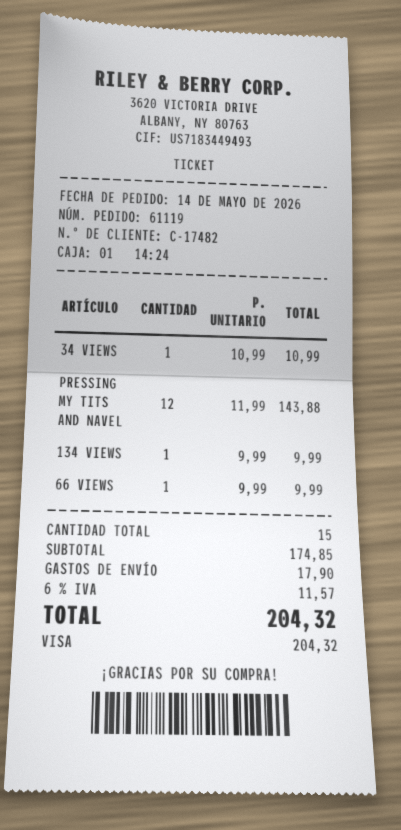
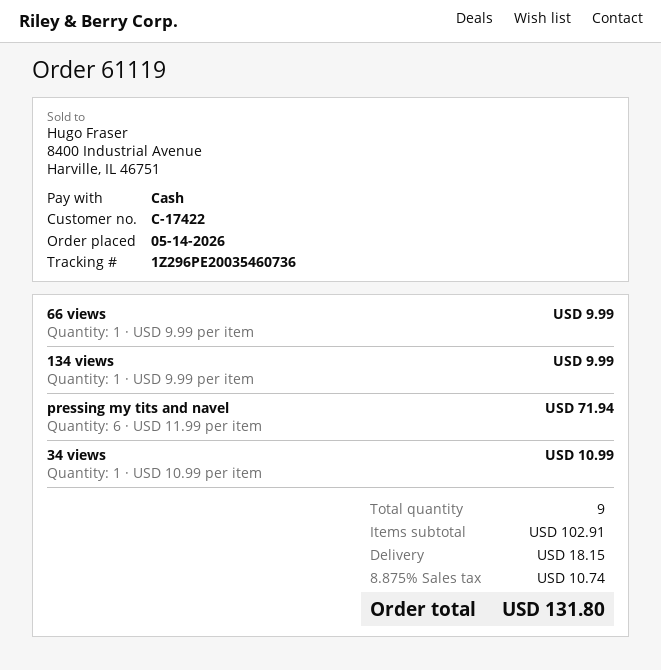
customer number: C-17482 -> C-17422
payment method: Visa -> cash
PRESSING MY TITS AND NAVEL: 12 x 11.99 = 143.88 -> 6 x 11.99 = 71.94
total quantity: 15 -> 9
subtotal: 174.85 -> 102.91
shipping: 17.90 -> 18.15
tax: 6% = 11.57 -> 8.875% = 10.74
total: 204.32 -> 131.80

